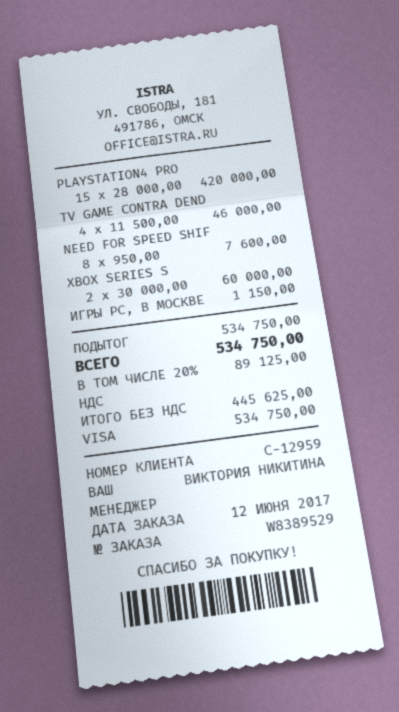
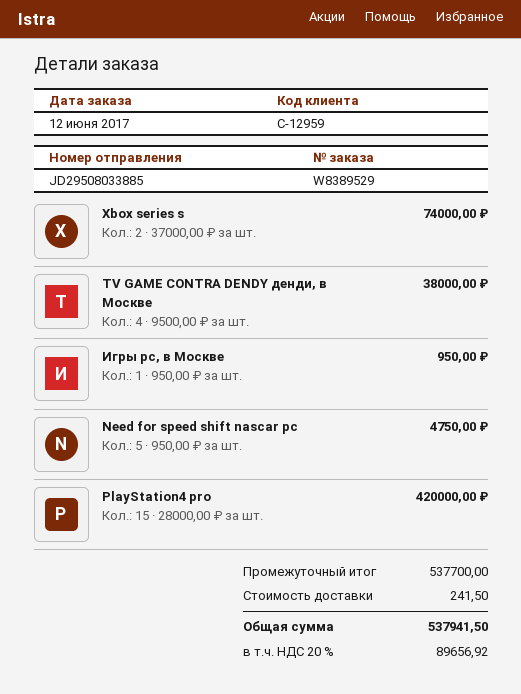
TV GAME CONTRA DEND: 4 x 11500.00 = 46000.00 -> 4 x 9500.00 = 38000.00
NEED FOR SPEED SHIF: 8 x 950.00 = 7600.00 -> 5 x 950.00 = 4750.00
XBOX SERIES S: 2 x 30000.00 = 60000.00 -> 2 x 37000.00 = 74000.00
ИГРЫ PC, В МОСКВЕ: 1 x 1150.00 = 1150.00 -> 1 x 950.00 = 950.00
subtotal: 534750.00 -> 537700.00
shipping: none -> 241.50
tax: 20% = 89125.00 -> 20% = 89656.92
total: 534750.00 -> 537941.50

